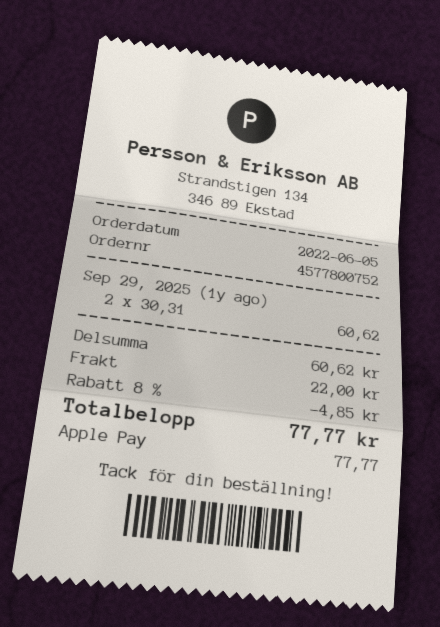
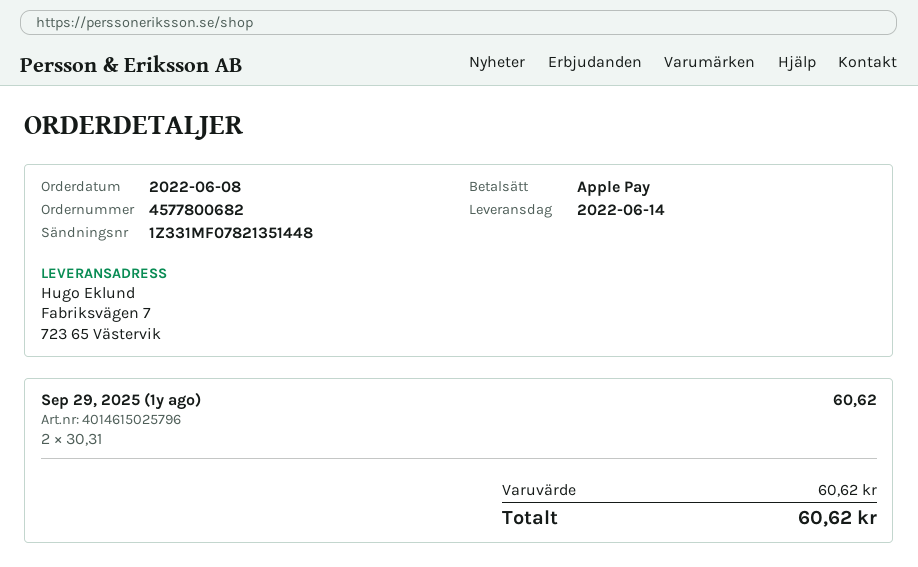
order number: 4577800752 -> 4577800682
order date: 2022-06-05 -> 2022-06-08
discount: 8% = 4.85 -> none
shipping: 22.00 -> none
total: 77.77 -> 60.62

